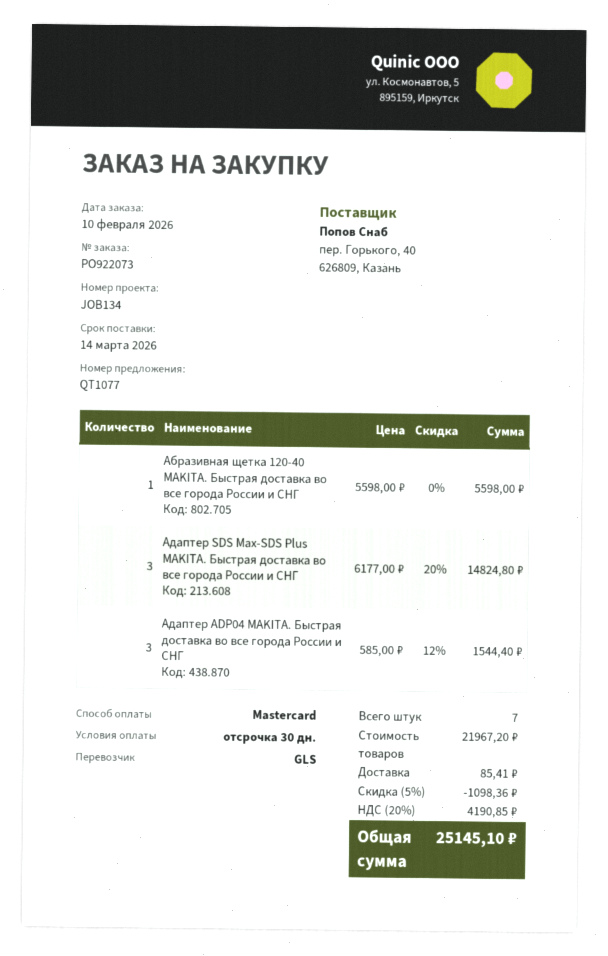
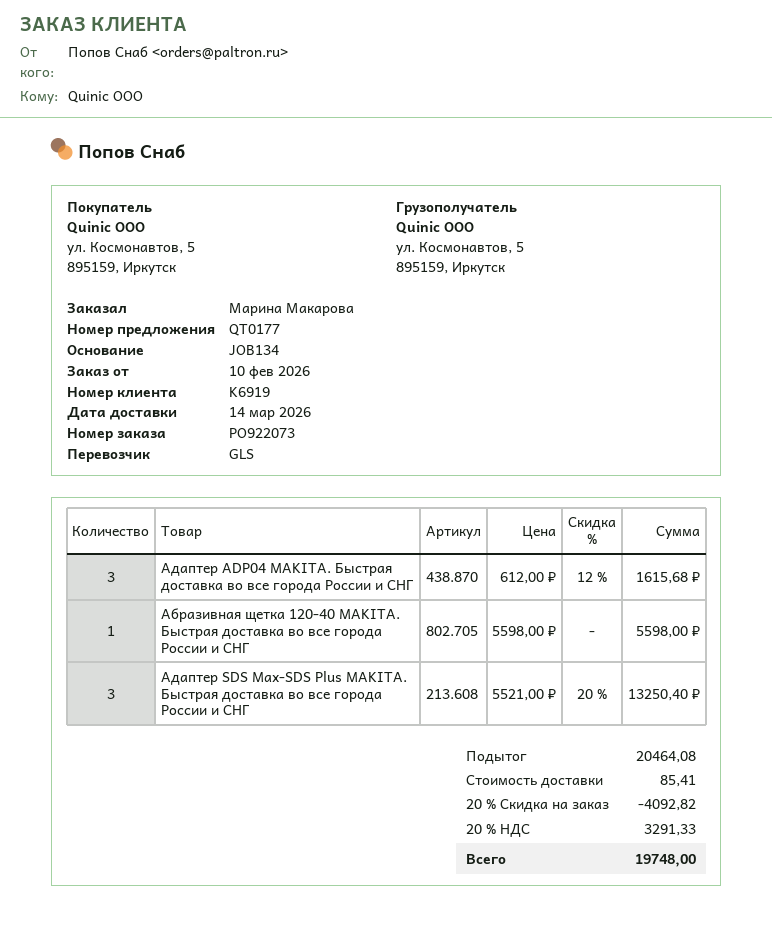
quote number: QT1077 -> QT0177
Адаптер SDS Max-SDS Plus MAKITA. Быстрая доставка во все города России и СНГ: 3 x 6177.00 - 20% = 14824.80 -> 3 x 5521.00 - 20% = 13250.40
Адаптер ADP04 MAKITA. Быстрая доставка во все города России и СНГ: 3 x 585.00 - 12% = 1544.40 -> 3 x 612.00 - 12% = 1615.68
subtotal: 21967.20 -> 20464.08
discount: 5% = 1098.36 -> 20% = 4092.82
tax: 20% = 4190.85 -> 20% = 3291.33
total: 25145.10 -> 19748.00

